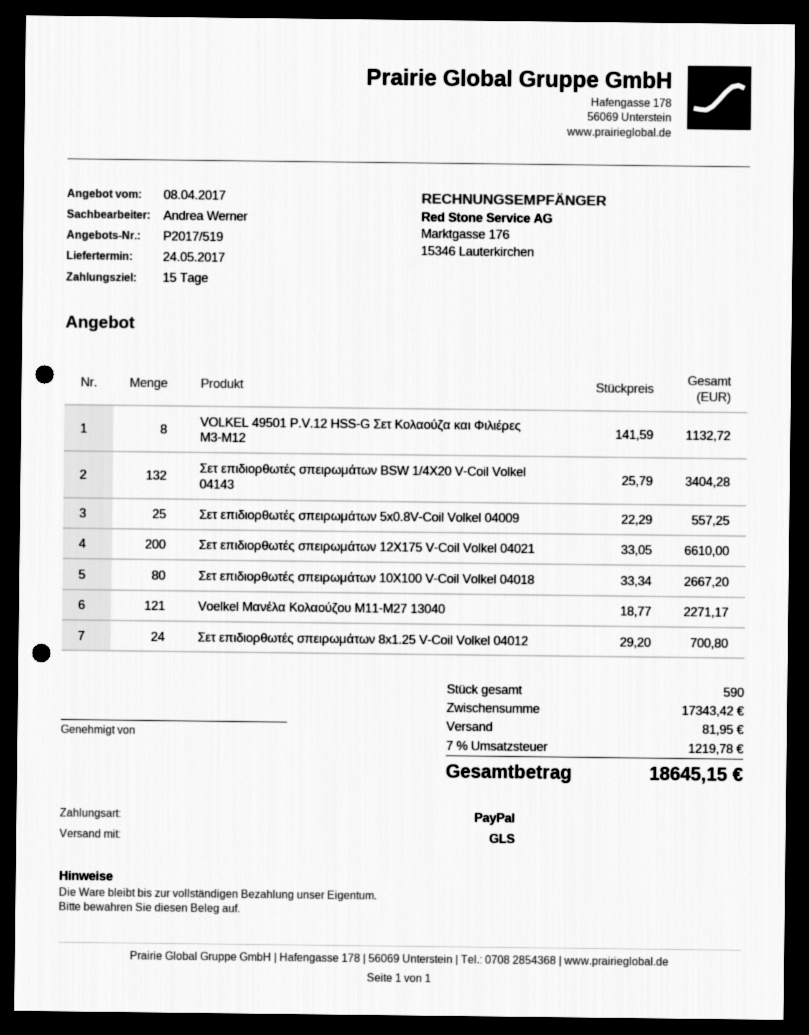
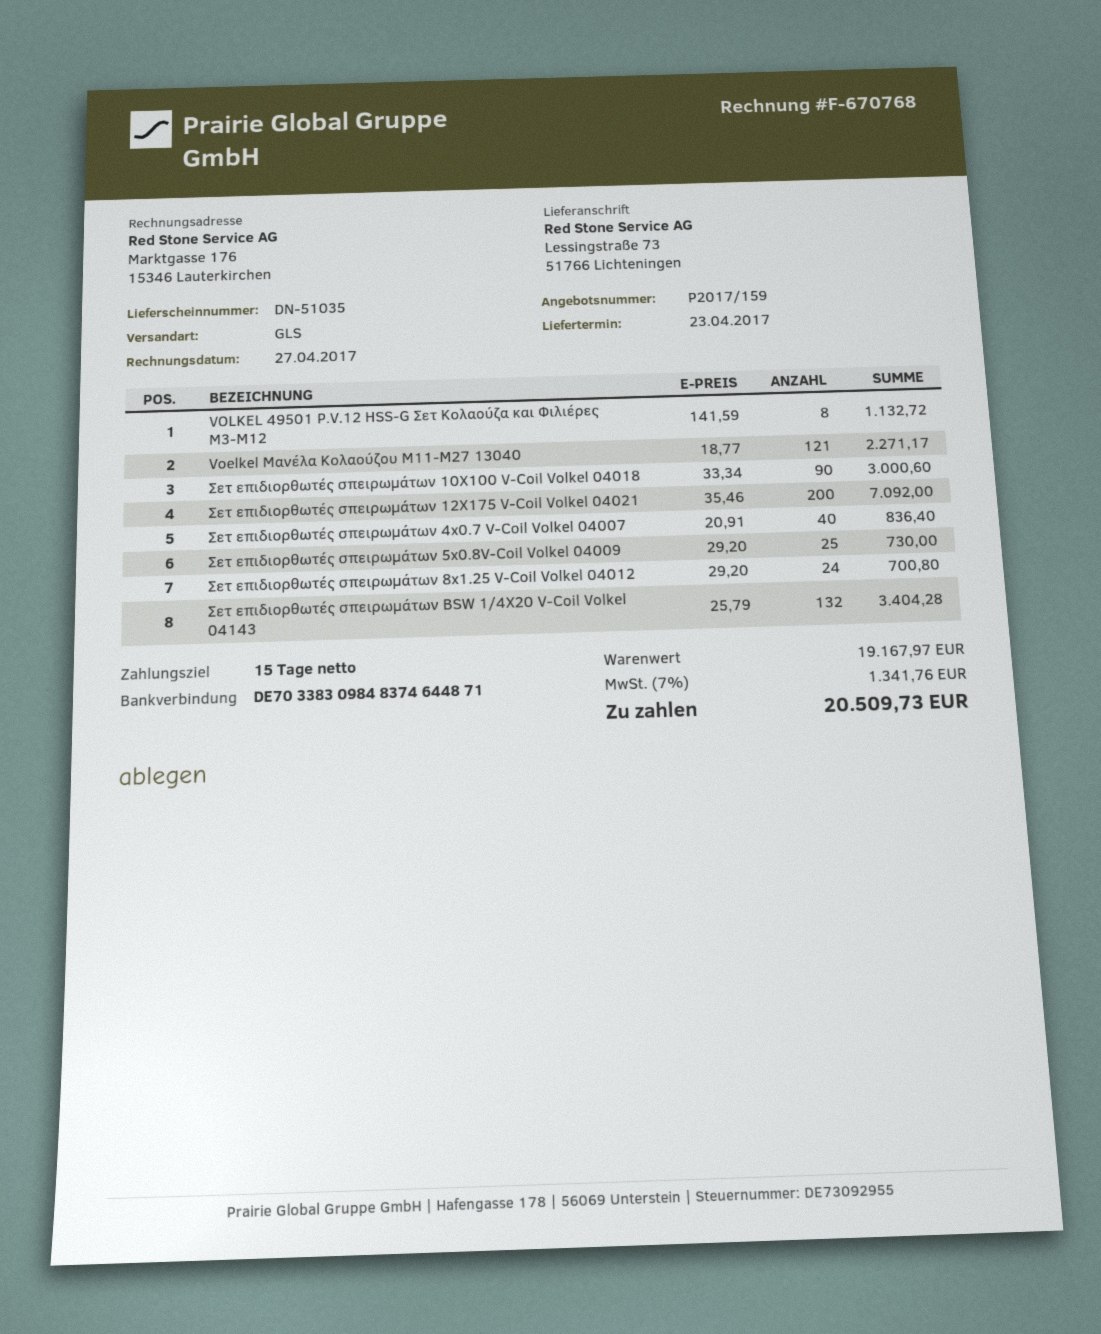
quote number: P2017/519 -> P2017/159
delivery date: 2017-05-24 -> 2017-04-23
Σετ επιδιορθωτές σπειρωμάτων 5x0.8V-Coil Volkel 04009: 25 x 22.29 = 557.25 -> 25 x 29.20 = 730.00
Σετ επιδιορθωτές σπειρωμάτων 12X175 V-Coil Volkel 04021: 200 x 33.05 = 6610.00 -> 200 x 35.46 = 7092.00
Σετ επιδιορθωτές σπειρωμάτων 10X100 V-Coil Volkel 04018: 80 x 33.34 = 2667.20 -> 90 x 33.34 = 3000.60
Σετ επιδιορθωτές σπειρωμάτων 4x0.7 V-Coil Volkel 04007: none -> 40 x 20.91 = 836.40
subtotal: 17343.42 -> 19167.97
shipping: 81.95 -> none
tax: 7% = 1219.78 -> 7% = 1341.76
total: 18645.15 -> 20509.73

